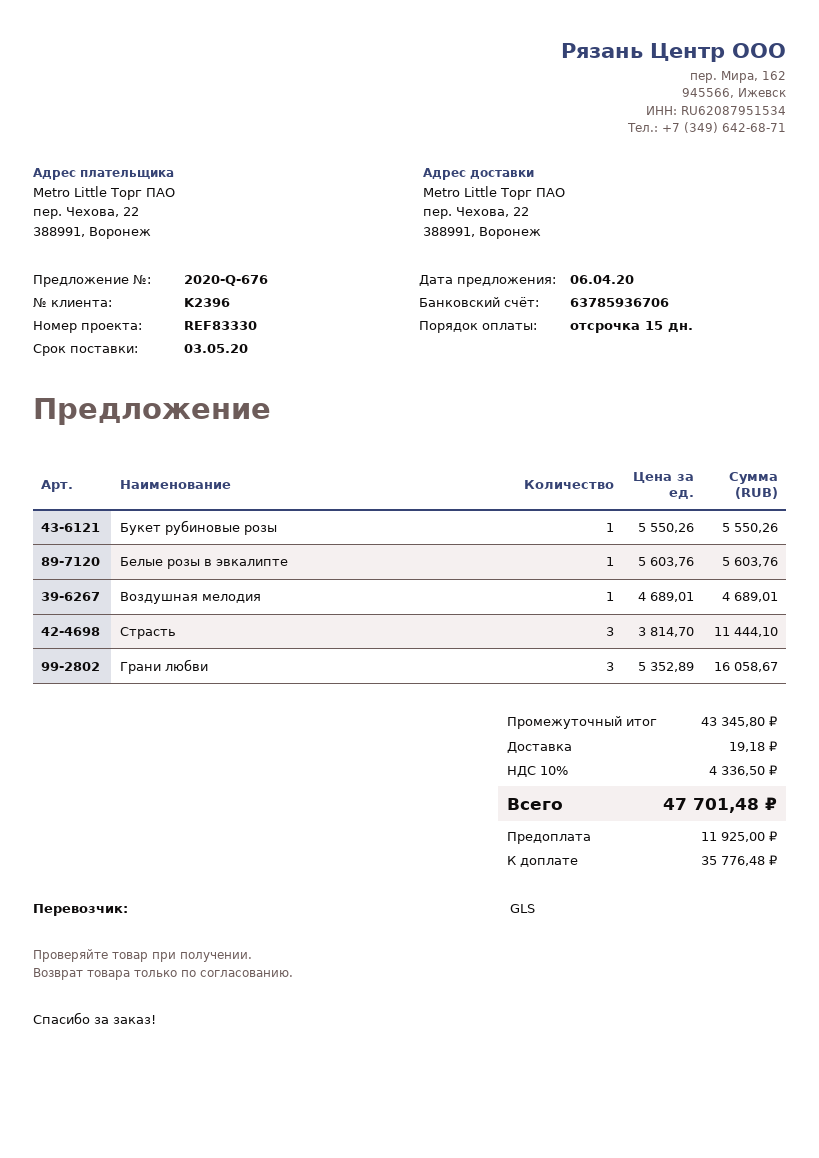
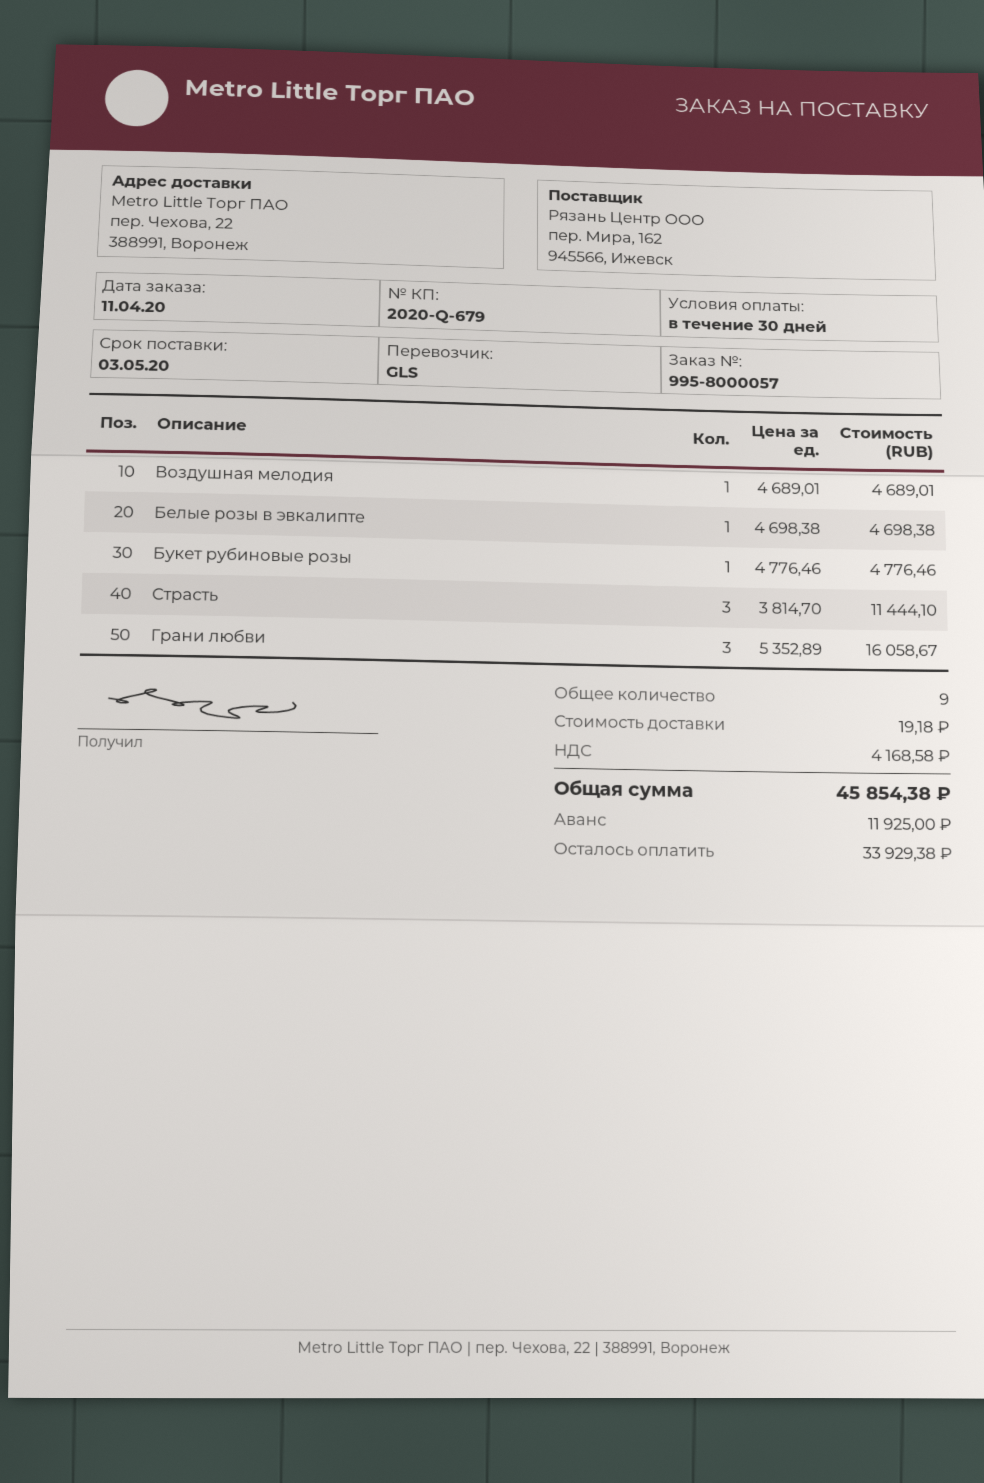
quote number: 2020-Q-676 -> 2020-Q-679
payment terms: 15 days -> 30 days
Букет рубиновые розы: 1 x 5550.26 = 5550.26 -> 1 x 4776.46 = 4776.46
Белые розы в эвкалипте: 1 x 5603.76 = 5603.76 -> 1 x 4698.38 = 4698.38
tax: 4336.50 -> 4168.58
total: 47701.48 -> 45854.38
balance: 35776.48 -> 33929.38

